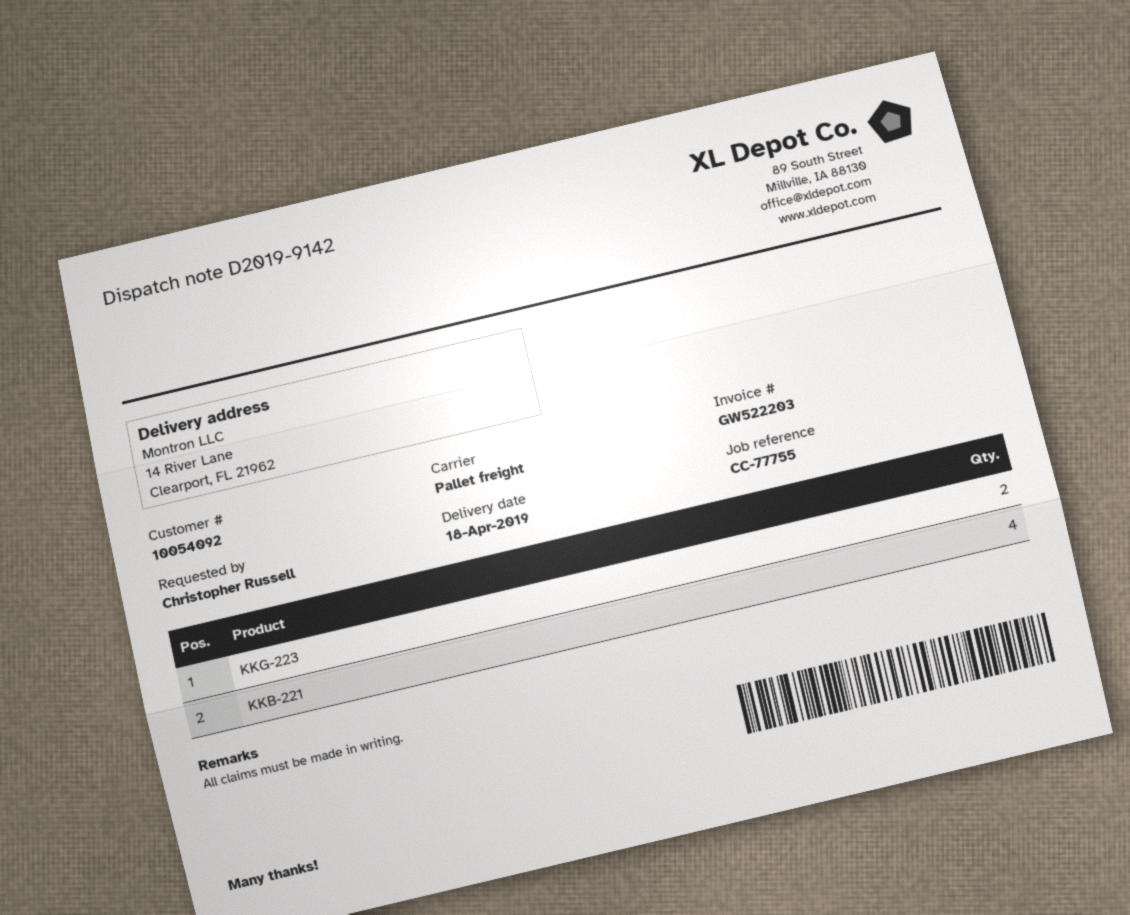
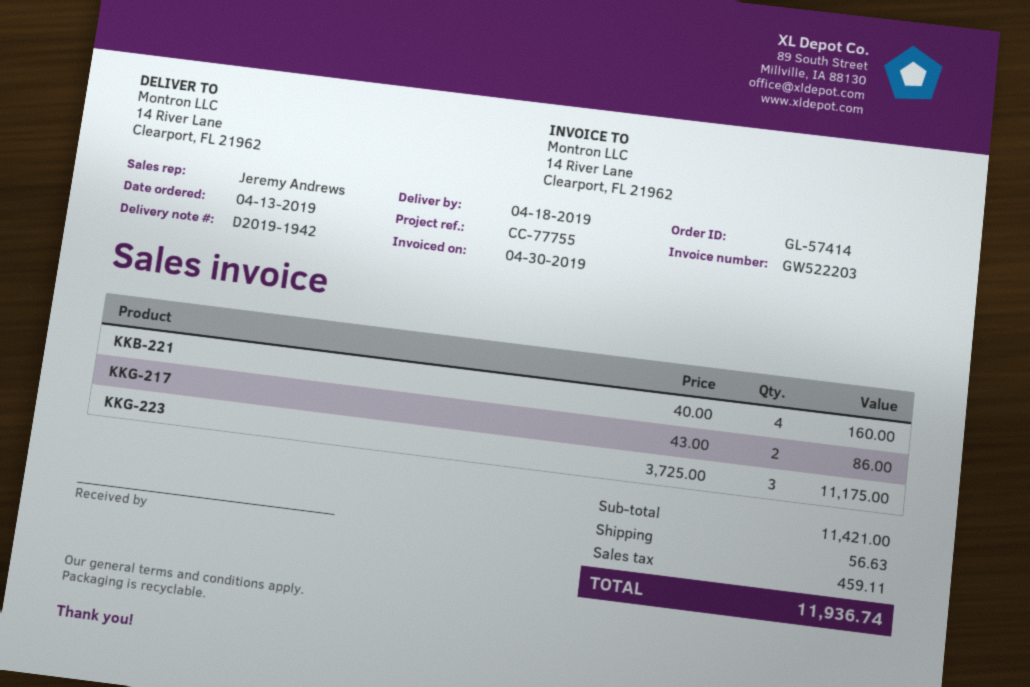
delivery note number: D2019-9142 -> D2019-1942
KKG-223: 2 -> 3
KKG-217: none -> 2

